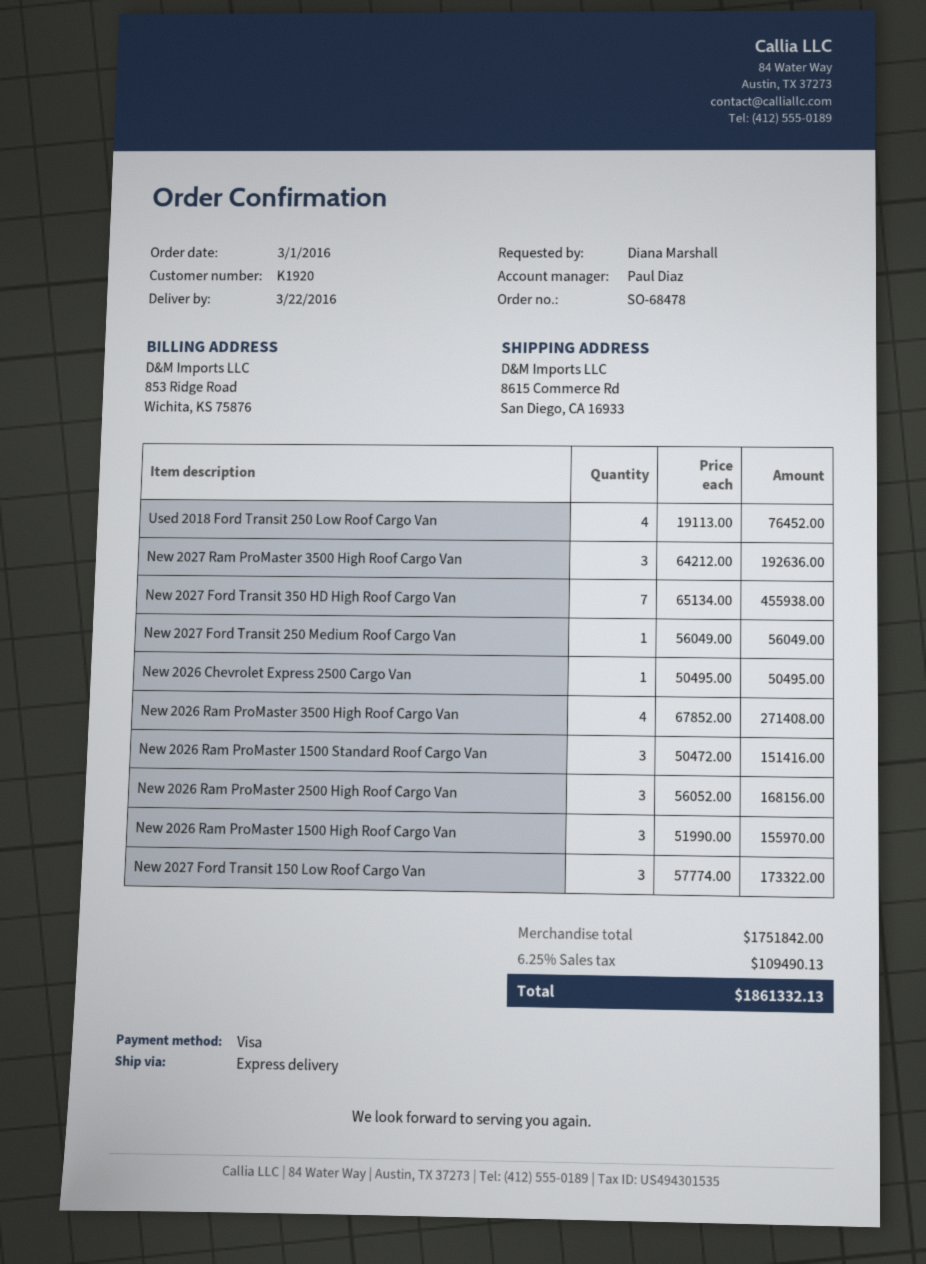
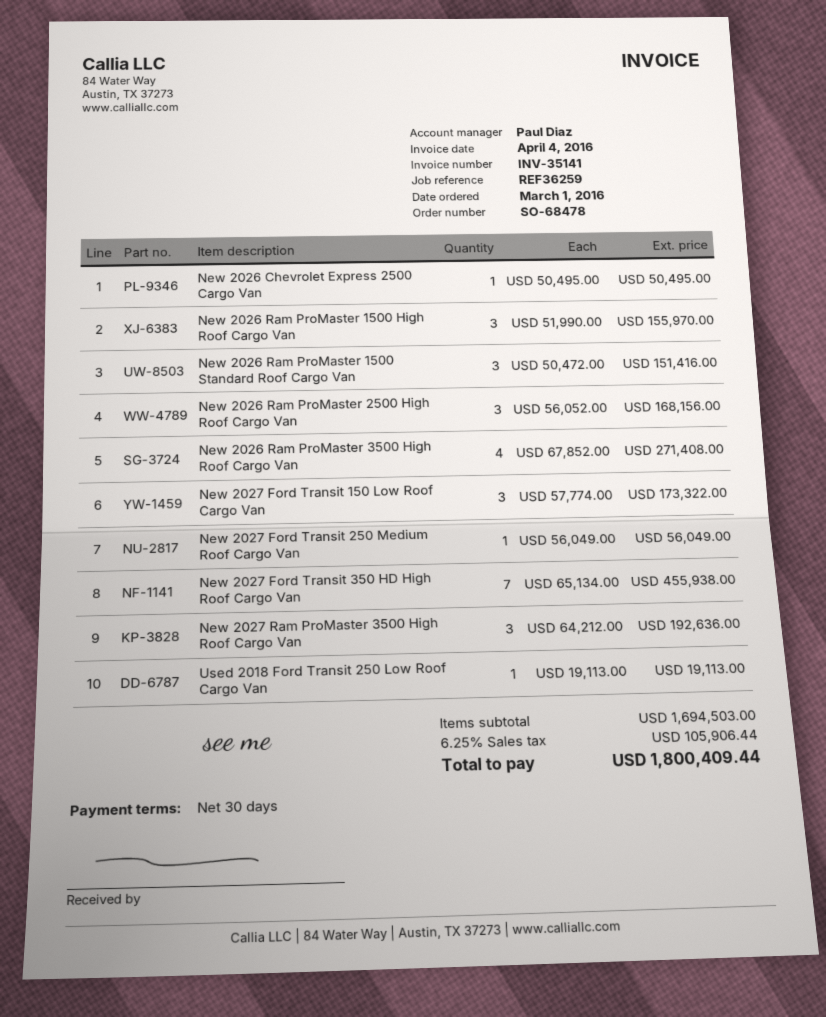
Used 2018 Ford Transit 250 Low Roof Cargo Van: 4 x 19113.00 = 76452.00 -> 1 x 19113.00 = 19113.00
subtotal: 1751842.00 -> 1694503.00
tax: 6.25% = 109490.13 -> 6.25% = 105906.44
total: 1861332.13 -> 1800409.44

